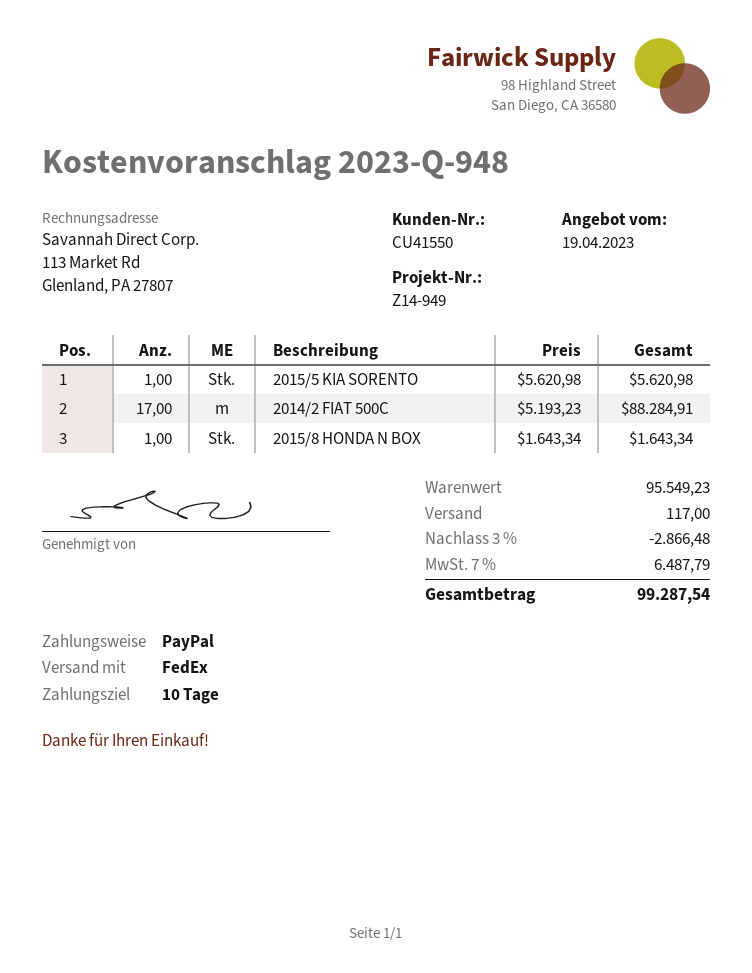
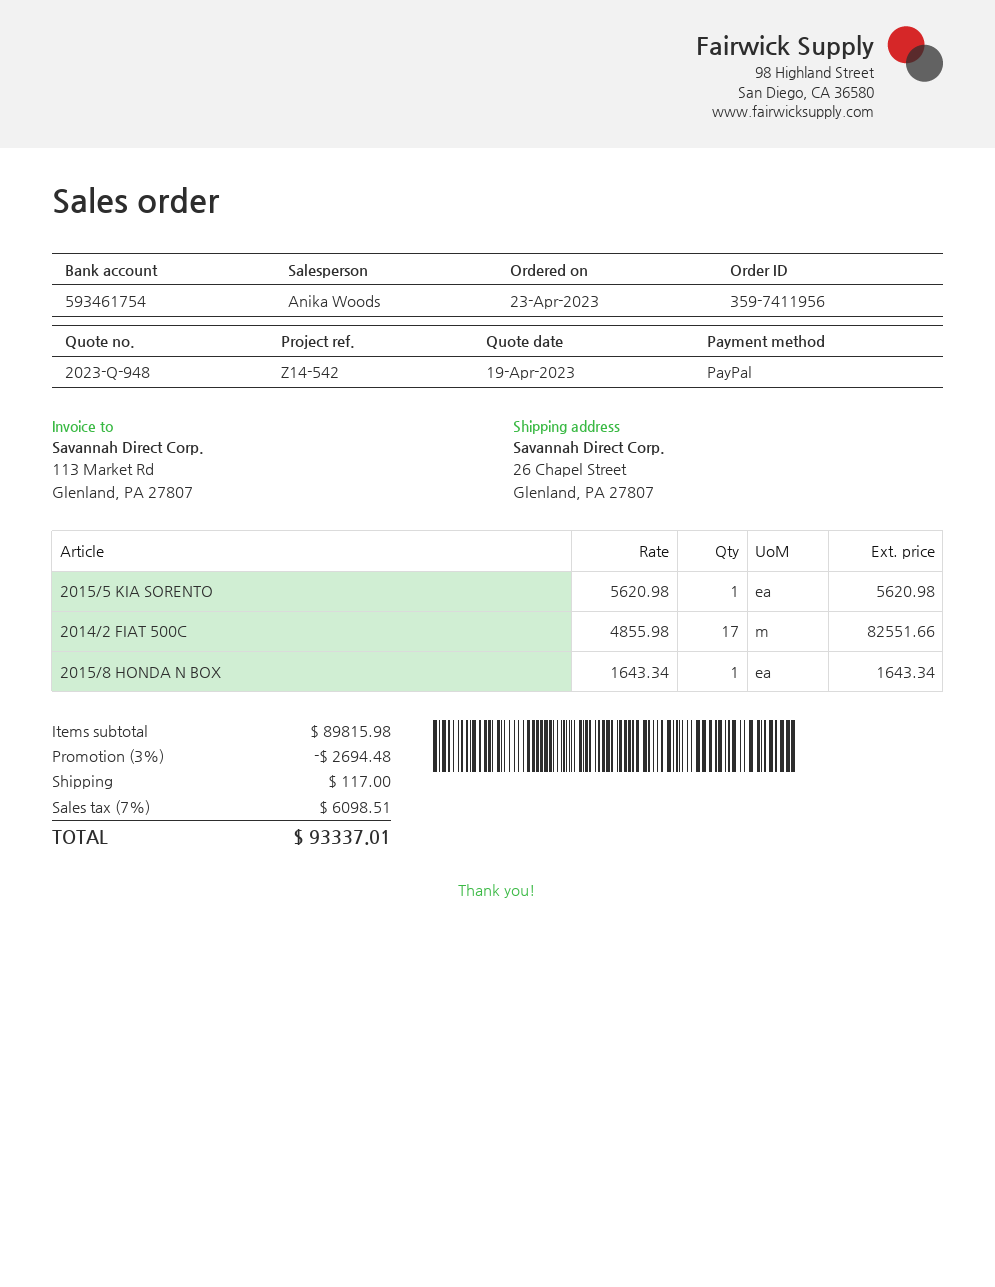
reference: Z14-949 -> Z14-542
2014/2 FIAT 500C: 17 x 5193.23 = 88284.91 -> 17 x 4855.98 = 82551.66
subtotal: 95549.23 -> 89815.98
discount: 3% = 2866.48 -> 3% = 2694.48
tax: 7% = 6487.79 -> 7% = 6098.51
total: 99287.54 -> 93337.01

